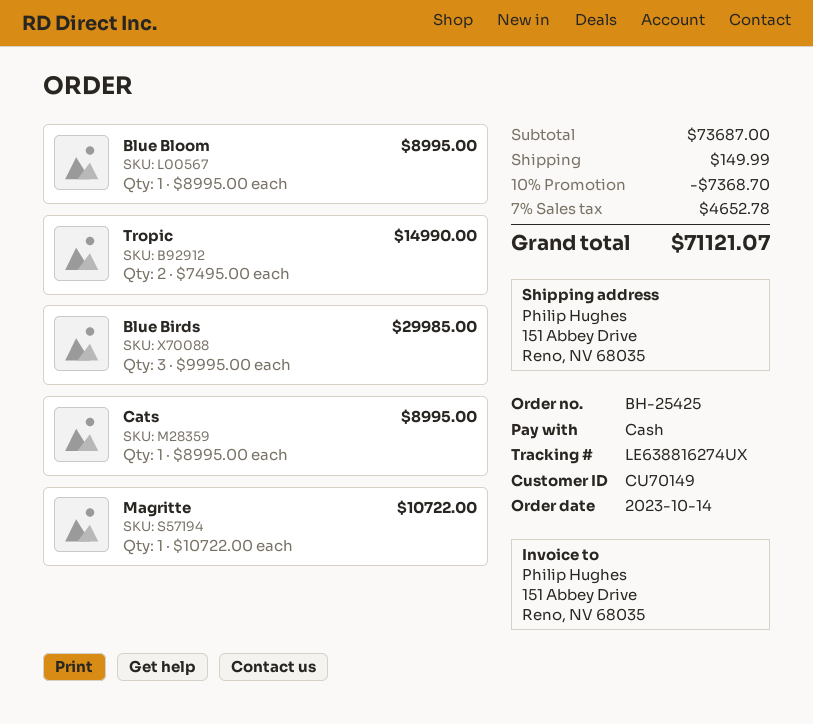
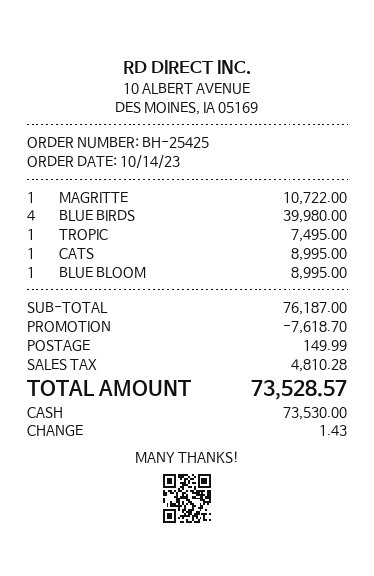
Tropic: 2 for 14990.00 -> 1 for 7495.00
Blue Birds: 3 for 29985.00 -> 4 for 39980.00
subtotal: 73687.00 -> 76187.00
discount: 7368.70 -> 7618.70
tax: 4652.78 -> 4810.28
total: 71121.07 -> 73528.57

